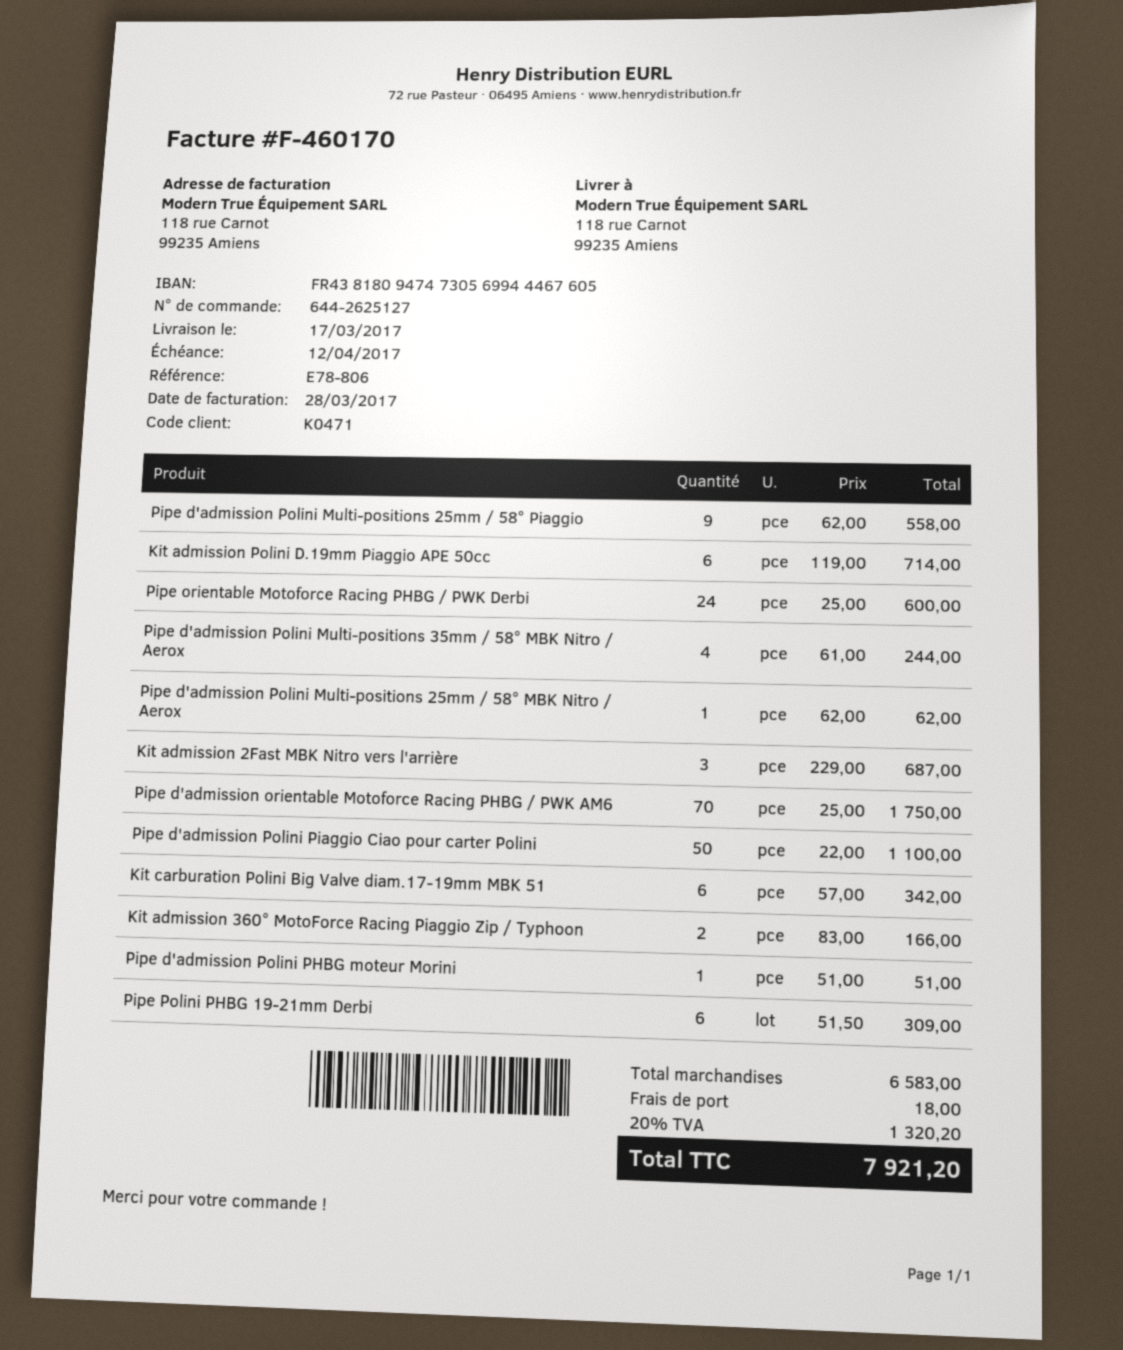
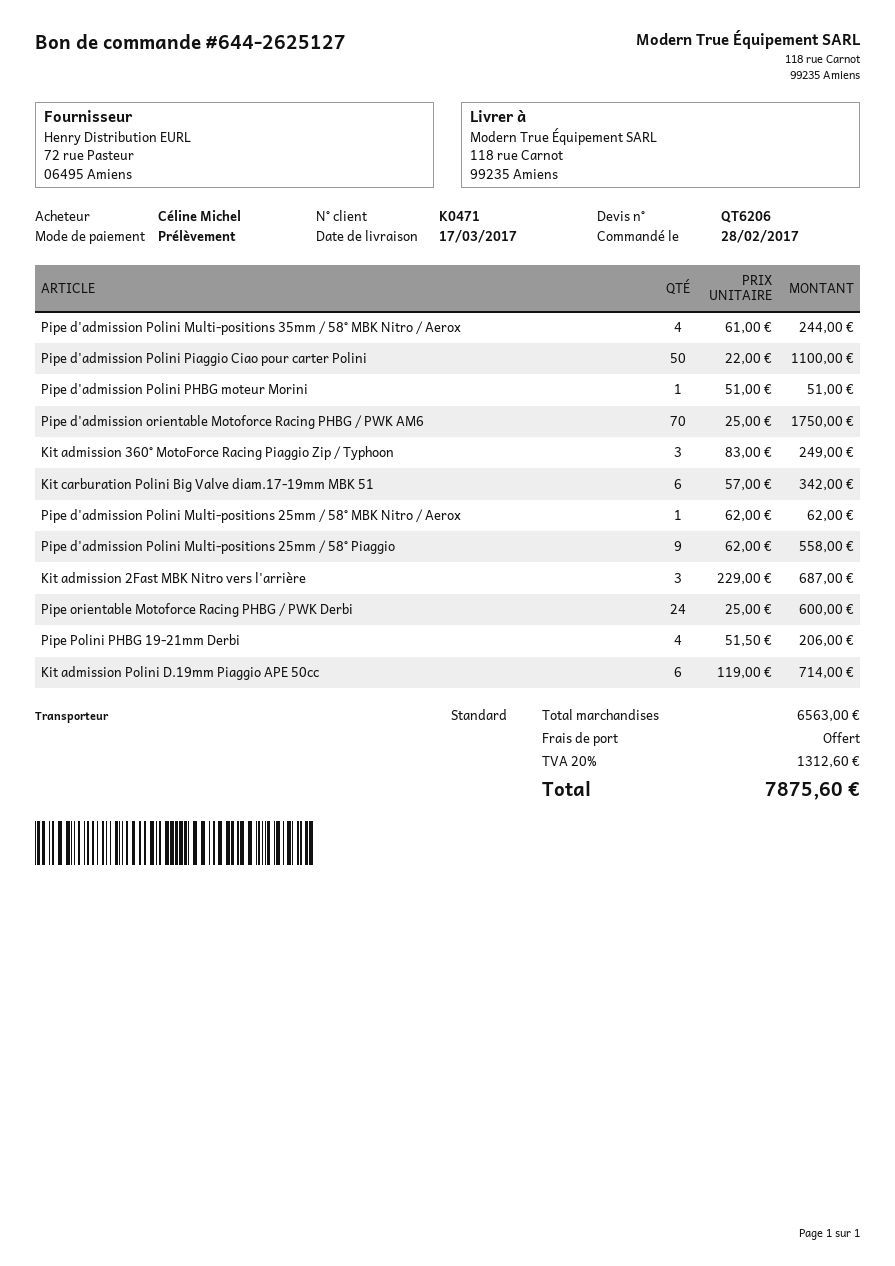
Kit admission 360° MotoForce Racing Piaggio Zip / Typhoon: 2 x 83.00 = 166.00 -> 3 x 83.00 = 249.00
Pipe Polini PHBG 19-21mm Derbi: 6 x 51.50 = 309.00 -> 4 x 51.50 = 206.00
subtotal: 6583.00 -> 6563.00
shipping: 18.00 -> 0.00
tax: 20% = 1320.20 -> 20% = 1312.60
total: 7921.20 -> 7875.60

